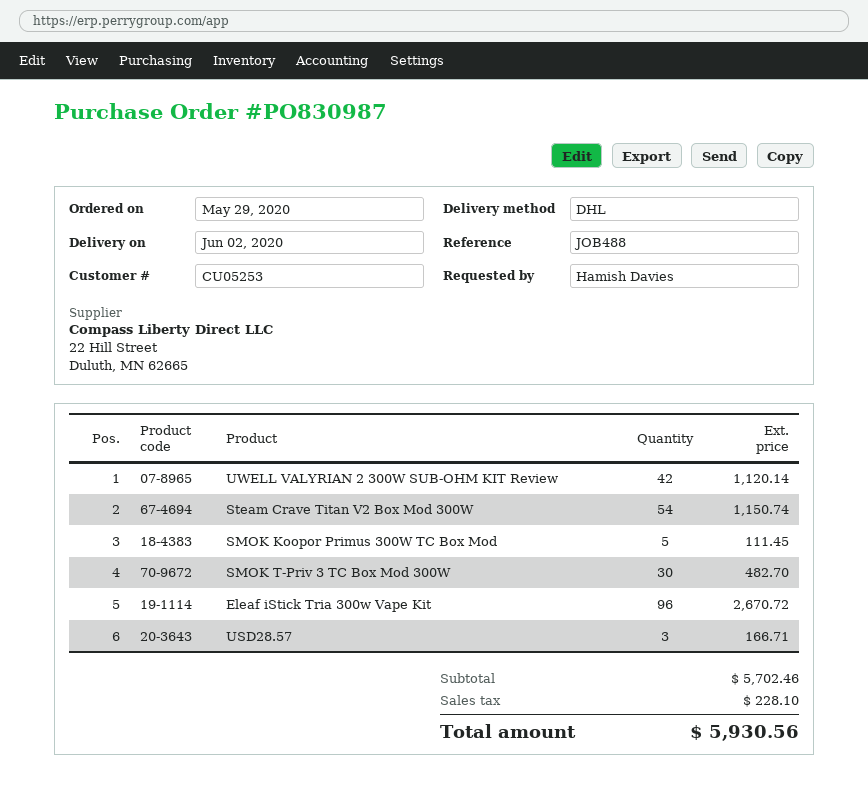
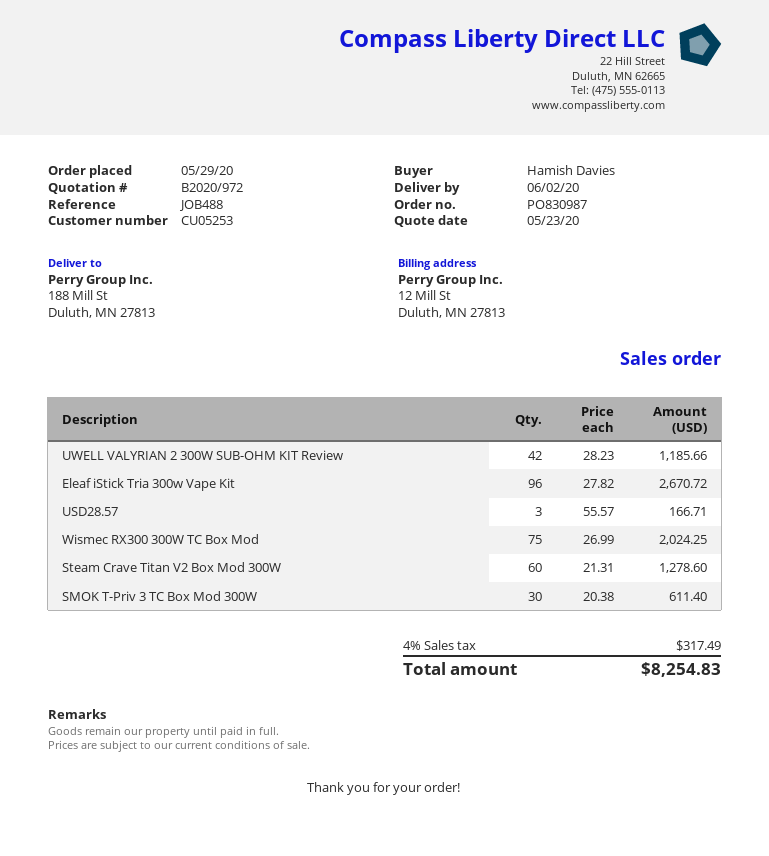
UWELL VALYRIAN 2 300W SUB-OHM KIT Review: 42 for 1120.14 -> 42 for 1185.66
Steam Crave Titan V2 Box Mod 300W: 54 for 1150.74 -> 60 for 1278.60
SMOK Koopor Primus 300W TC Box Mod: 5 for 111.45 -> none
SMOK T-Priv 3 TC Box Mod 300W: 30 for 482.70 -> 30 for 611.40
Wismec RX300 300W TC Box Mod: none -> 75 for 2024.25
tax: 228.10 -> 317.49
total: 5930.56 -> 8254.83

